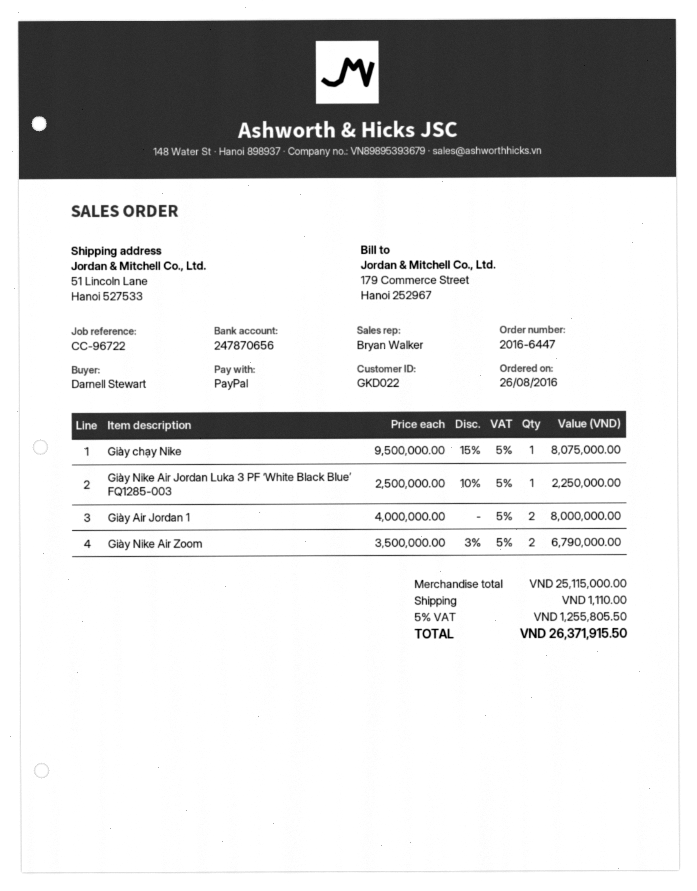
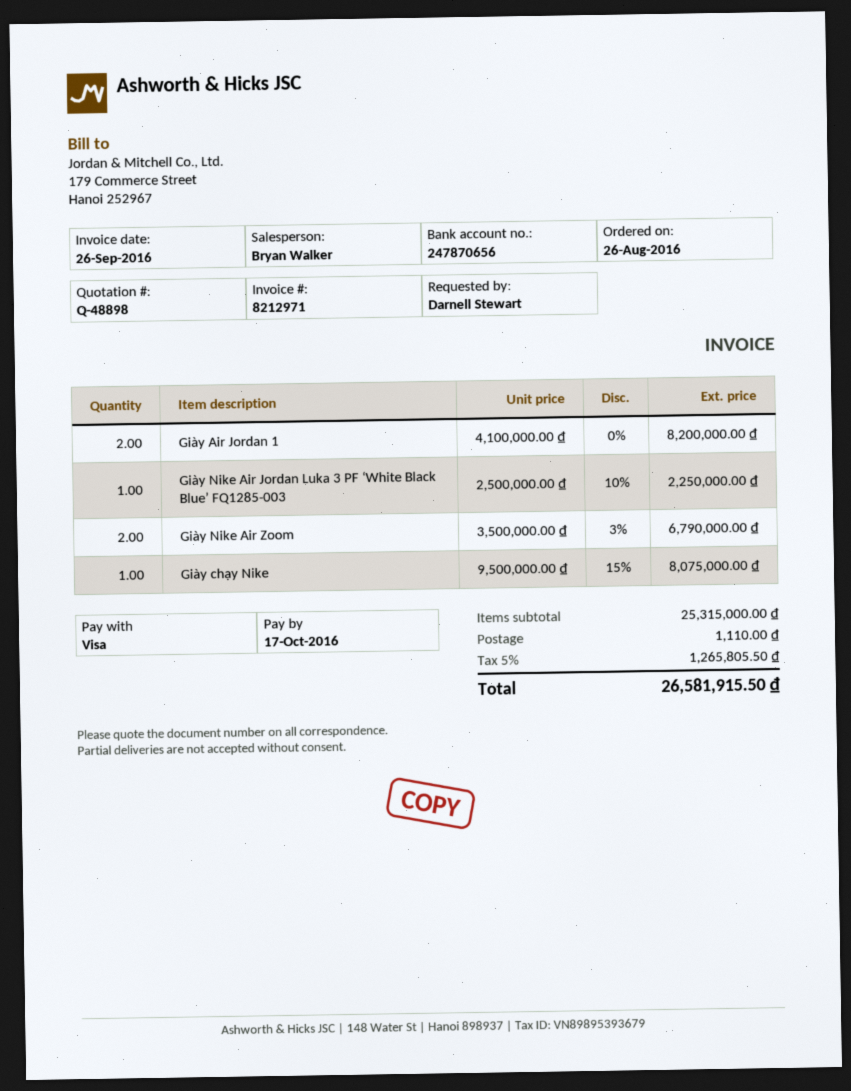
payment method: PayPal -> Visa
Giày Air Jordan 1: 2 x 4000000.00 = 8000000.00 -> 2 x 4100000.00 = 8200000.00
subtotal: 25115000.00 -> 25315000.00
tax: 5% = 1255805.50 -> 5% = 1265805.50
total: 26371915.50 -> 26581915.50

